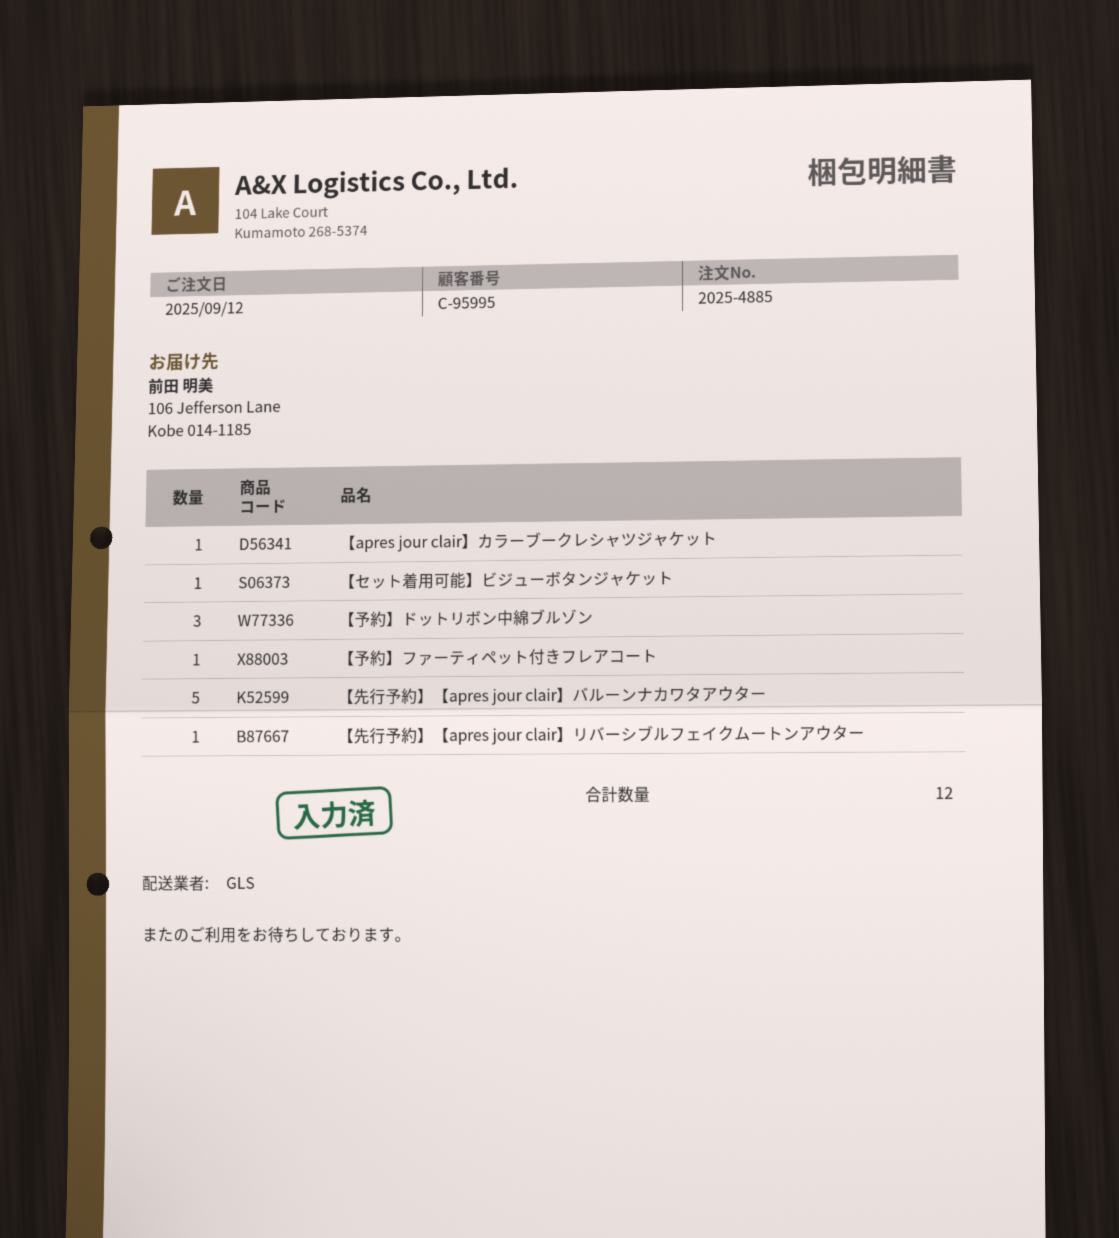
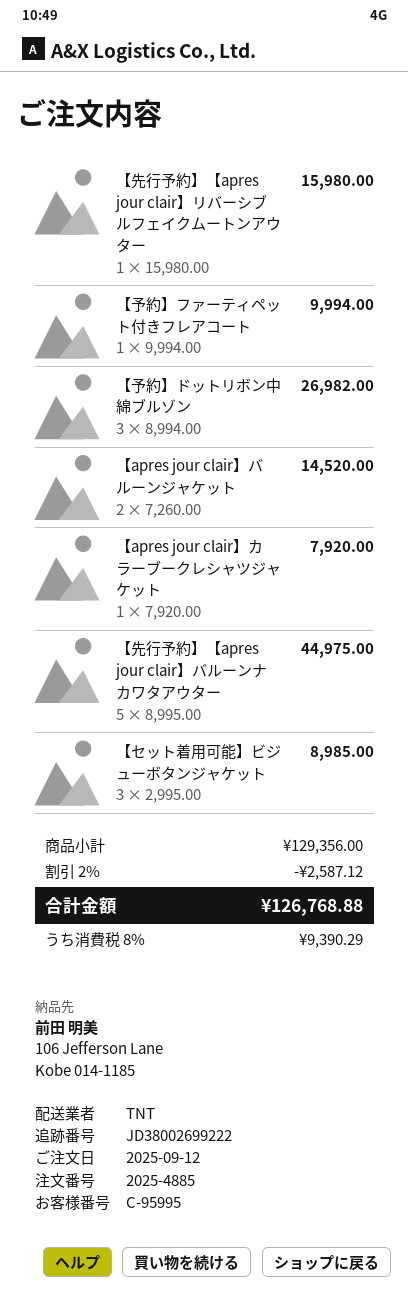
shipping method: GLS -> TNT
【セット着用可能】ビジューボタンジャケット: 1 -> 3
【apres jour clair】バルーンジャケット: none -> 2

